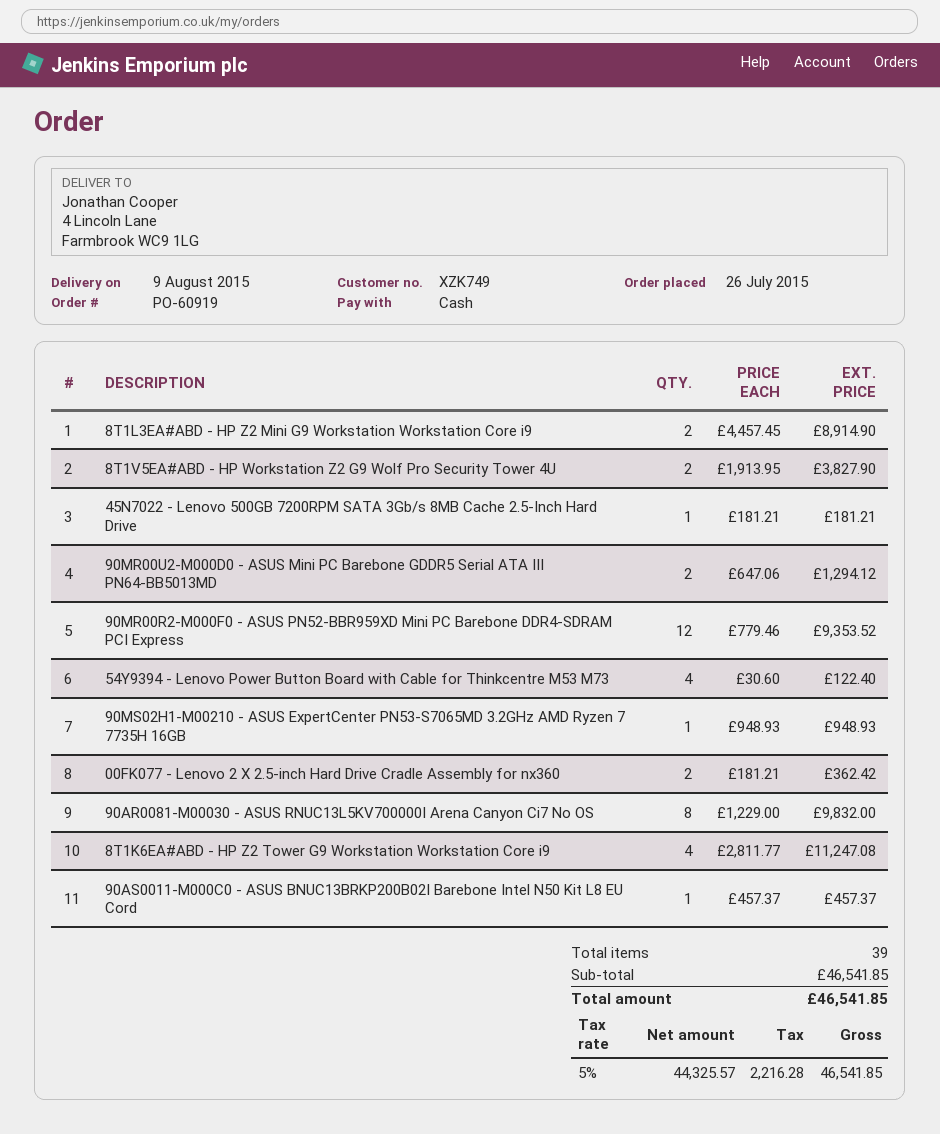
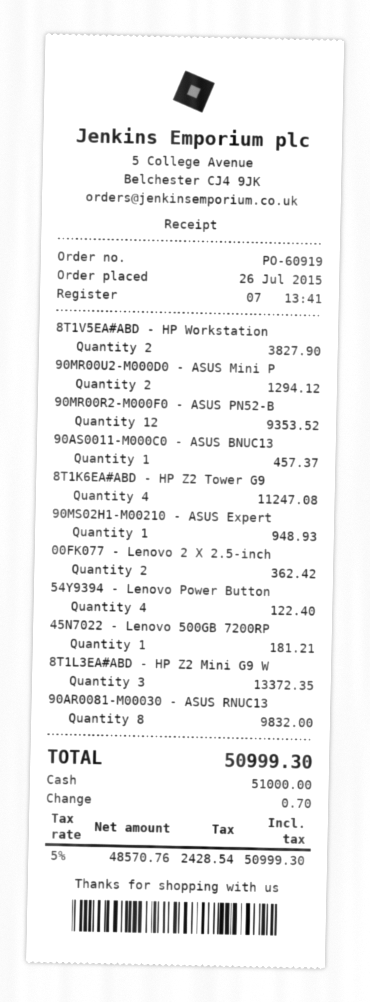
8T1L3EA#ABD - HP Z2 Mini G9 Workstation Workstation Core i9: 2 for 8914.90 -> 3 for 13372.35
net: 44325.57 -> 48570.76
tax: 5% = 2216.28 -> 5% = 2428.54
total: 46541.85 -> 50999.30

